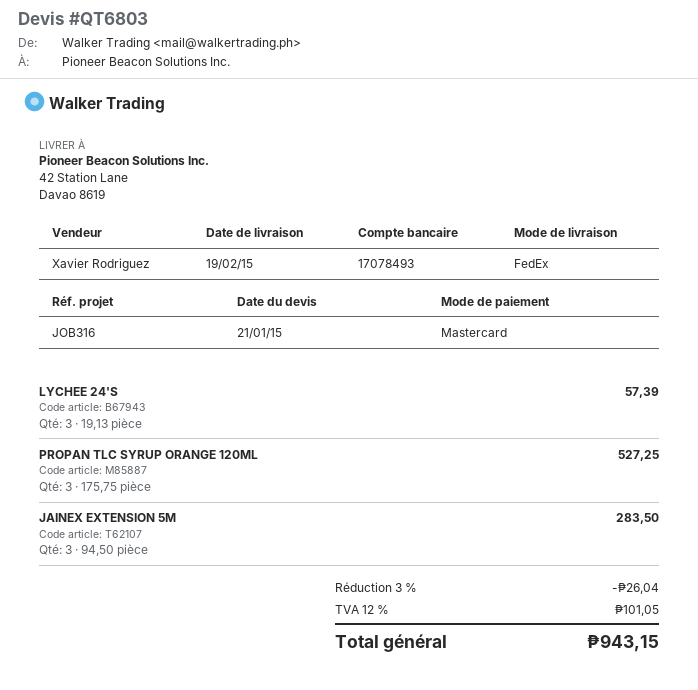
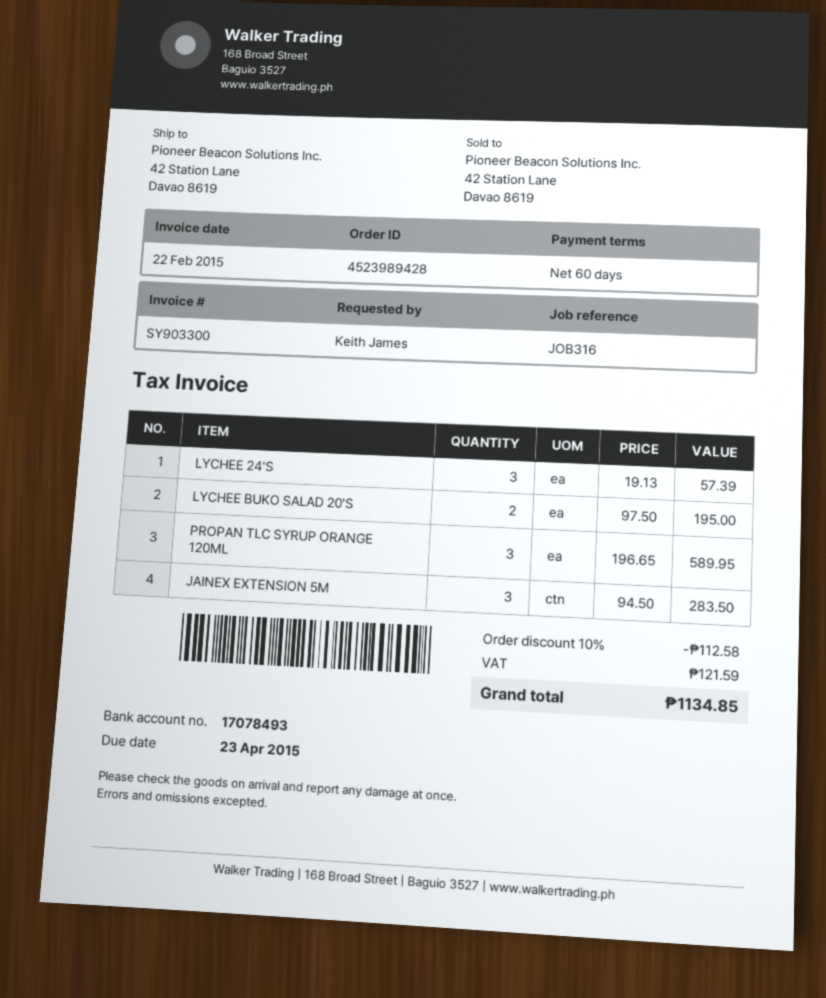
PROPAN TLC SYRUP ORANGE 120ML: 3 x 175.75 = 527.25 -> 3 x 196.65 = 589.95
LYCHEE BUKO SALAD 20'S: none -> 2 x 97.50 = 195.00
discount: 3% = 26.04 -> 10% = 112.58
tax: 101.05 -> 121.59
total: 943.15 -> 1134.85

